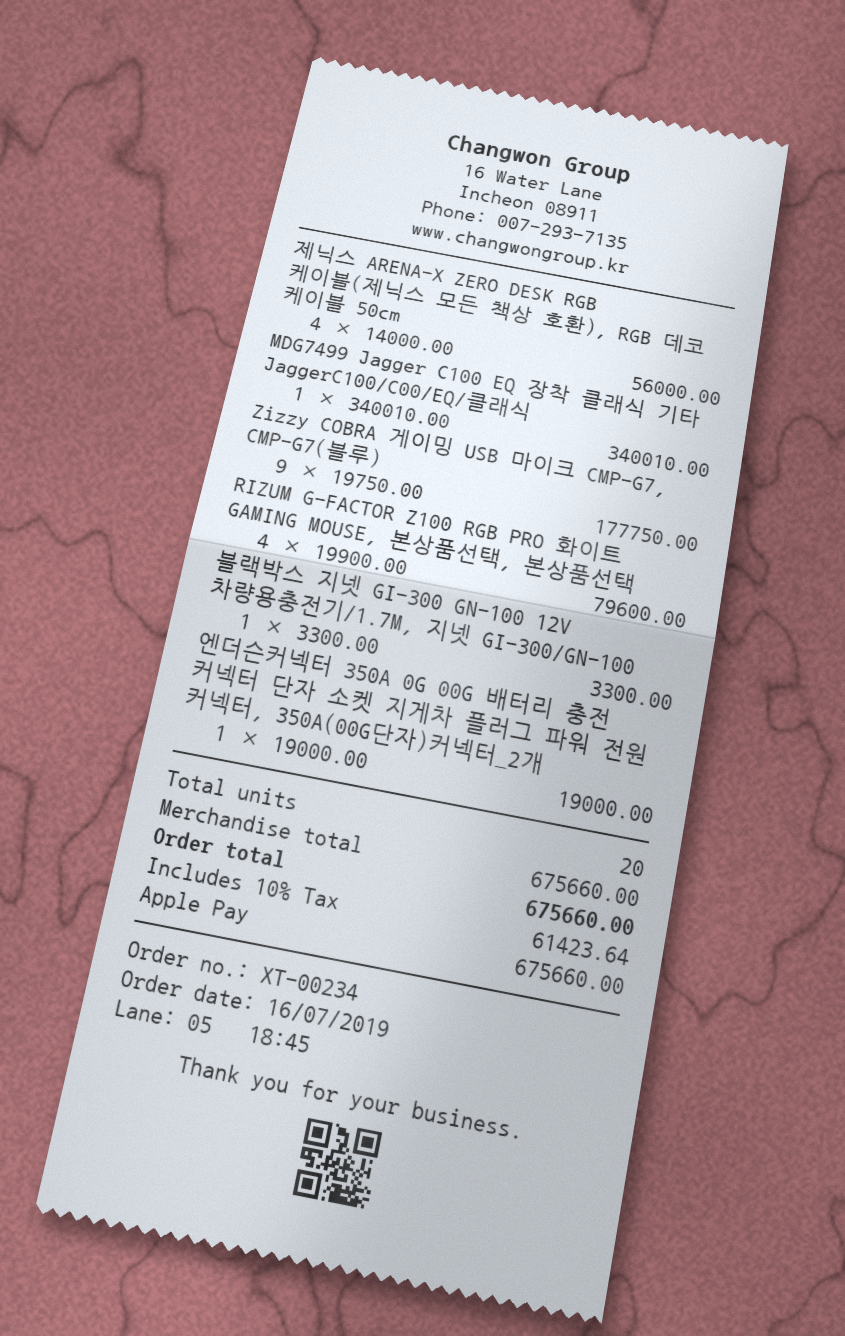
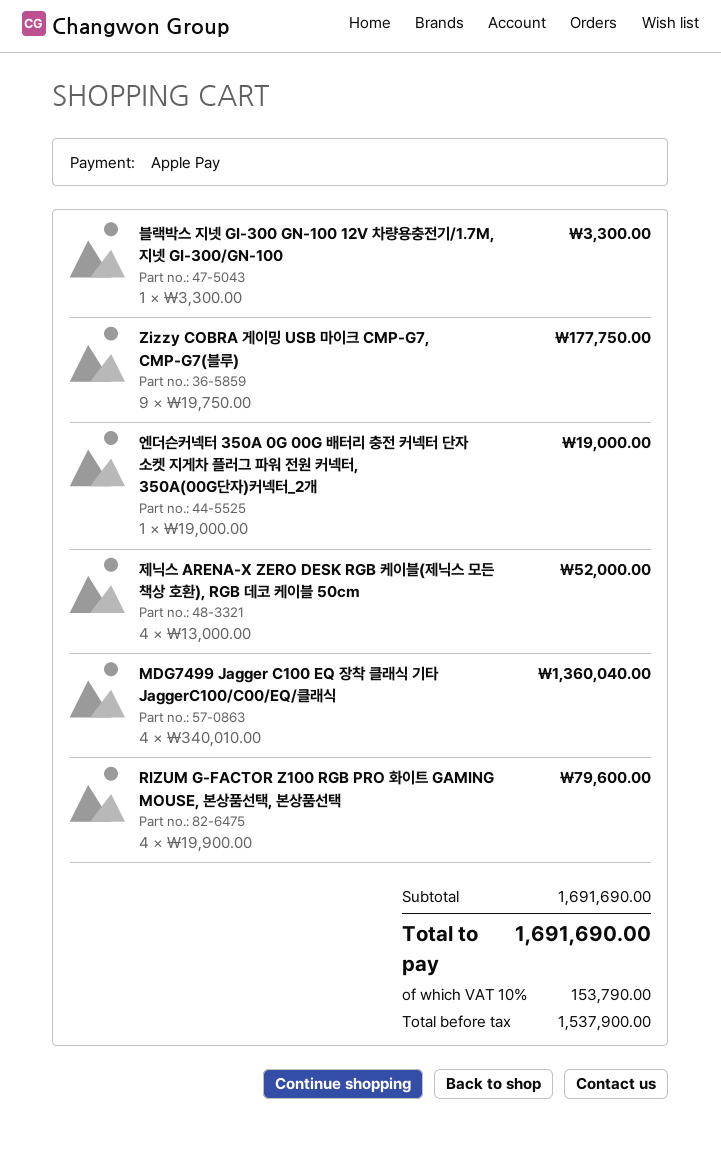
제닉스 ARENA-X ZERO DESK RGB 케이블(제닉스 모든 책상 호환), RGB 데코 케이블 50cm: 4 x 14000.00 = 56000.00 -> 4 x 13000.00 = 52000.00
MDG7499 Jagger C100 EQ 장착 클래식 기타 JaggerC100/C00/EQ/클래식: 1 x 340010.00 = 340010.00 -> 4 x 340010.00 = 1360040.00
subtotal: 675660.00 -> 1691690.00
tax: 10% = 61423.64 -> 10% = 153790.00
total: 675660.00 -> 1691690.00

